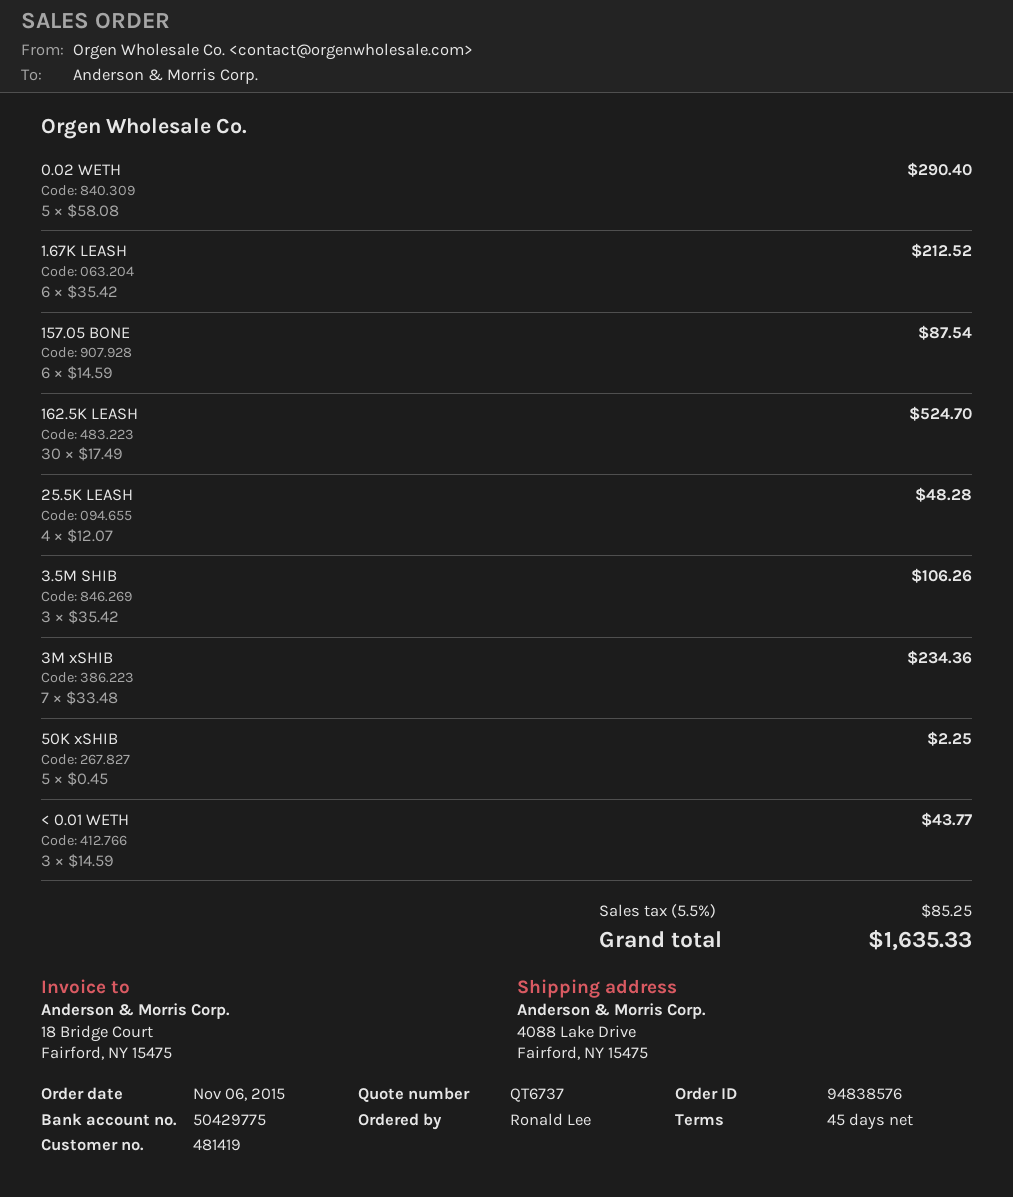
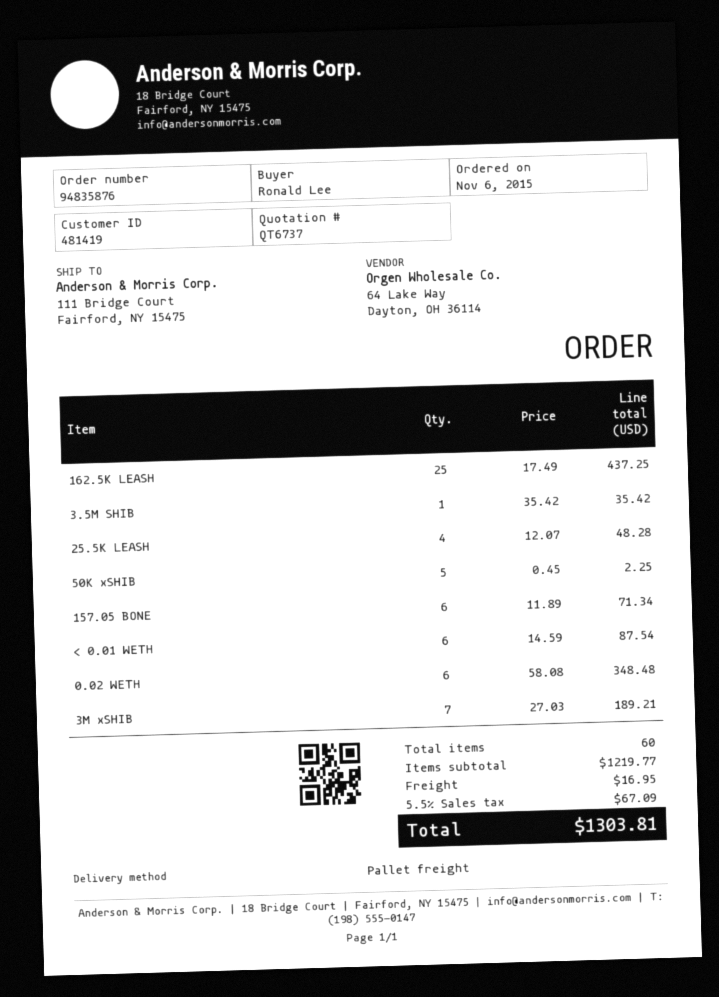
order number: 94838576 -> 94835876
ship to: 4088 Lake Drive, Fairford, NY 15475 -> 111 Bridge Court, Fairford, NY 15475
0.02 WETH: 5 x 58.08 = 290.40 -> 6 x 58.08 = 348.48
1.67K LEASH: 6 x 35.42 = 212.52 -> none
157.05 BONE: 6 x 14.59 = 87.54 -> 6 x 11.89 = 71.34
162.5K LEASH: 30 x 17.49 = 524.70 -> 25 x 17.49 = 437.25
3.5M SHIB: 3 x 35.42 = 106.26 -> 1 x 35.42 = 35.42
3M xSHIB: 7 x 33.48 = 234.36 -> 7 x 27.03 = 189.21
< 0.01 WETH: 3 x 14.59 = 43.77 -> 6 x 14.59 = 87.54
shipping: none -> 16.95
tax: 5.5% = 85.25 -> 5.5% = 67.09
total: 1635.33 -> 1303.81

